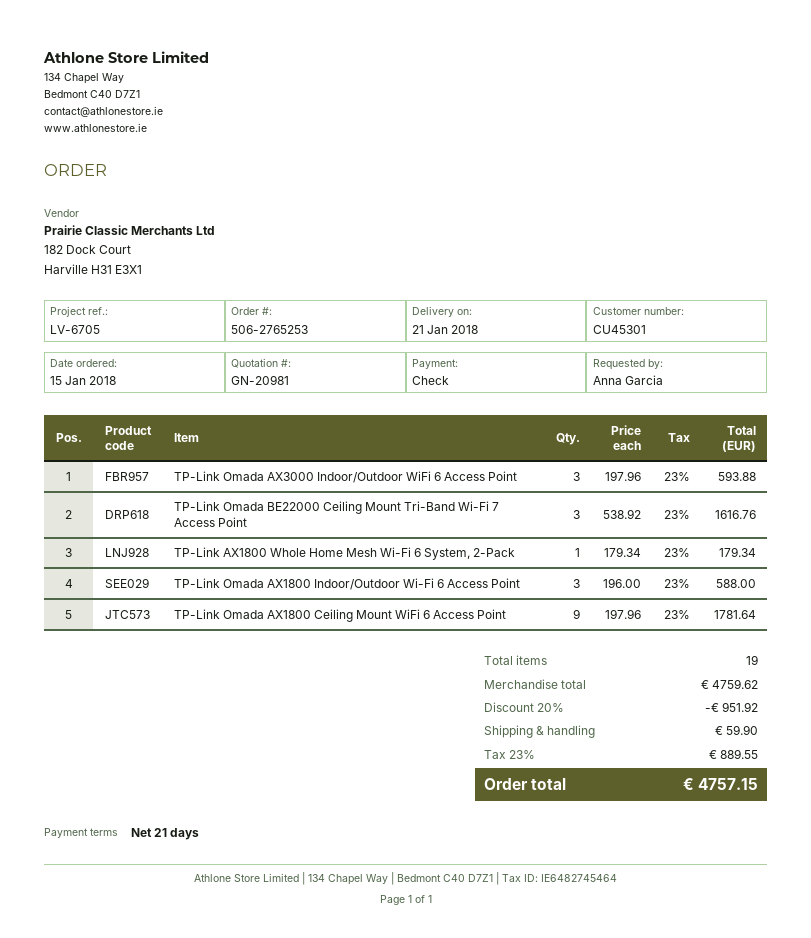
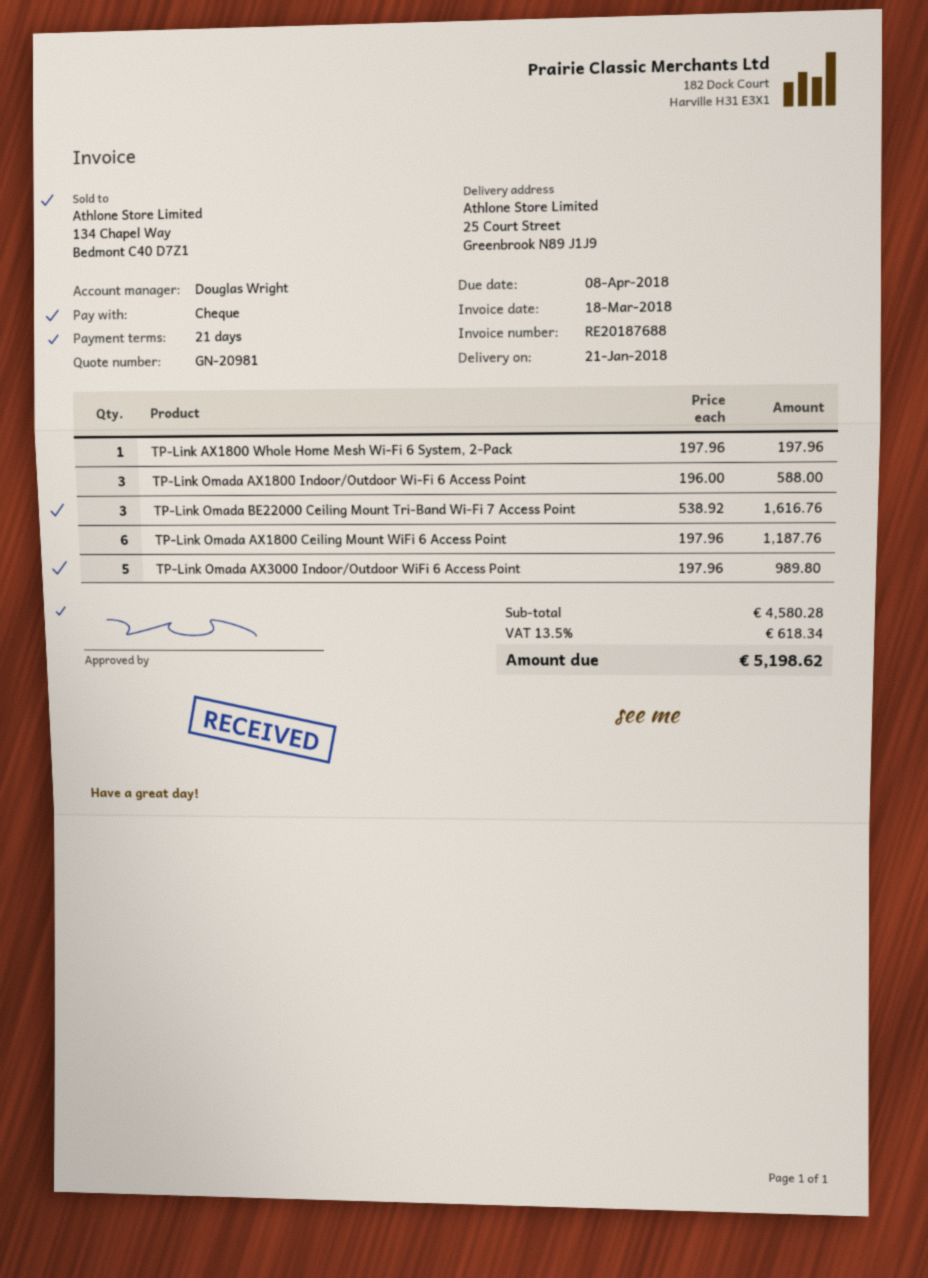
TP-Link Omada AX3000 Indoor/Outdoor WiFi 6 Access Point: 3 x 197.96 = 593.88 -> 5 x 197.96 = 989.80
TP-Link AX1800 Whole Home Mesh Wi-Fi 6 System, 2-Pack: 1 x 179.34 = 179.34 -> 1 x 197.96 = 197.96
TP-Link Omada AX1800 Ceiling Mount WiFi 6 Access Point: 9 x 197.96 = 1781.64 -> 6 x 197.96 = 1187.76
subtotal: 4759.62 -> 4580.28
discount: 20% = 951.92 -> none
shipping: 59.90 -> none
tax: 23% = 889.55 -> 13.5% = 618.34
total: 4757.15 -> 5198.62

